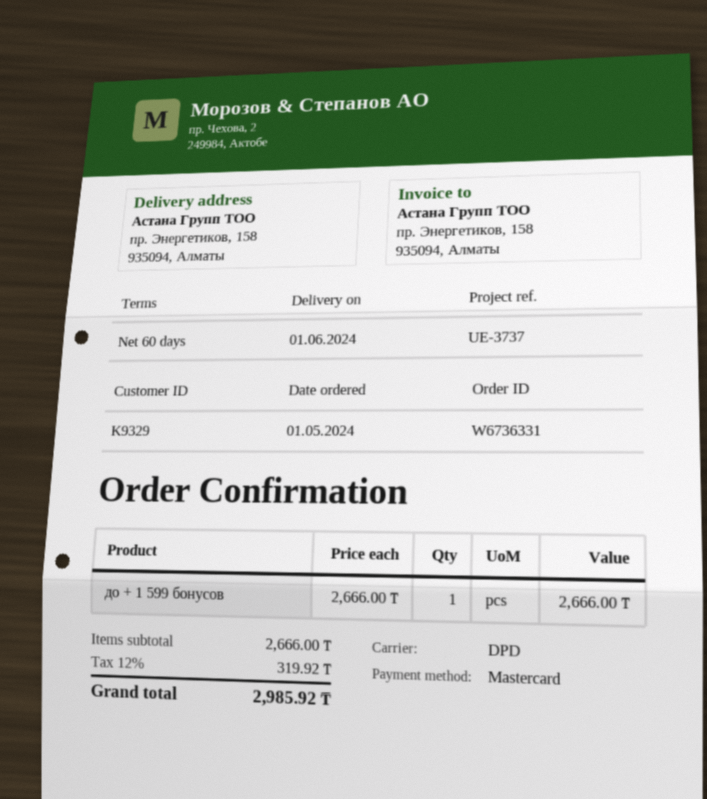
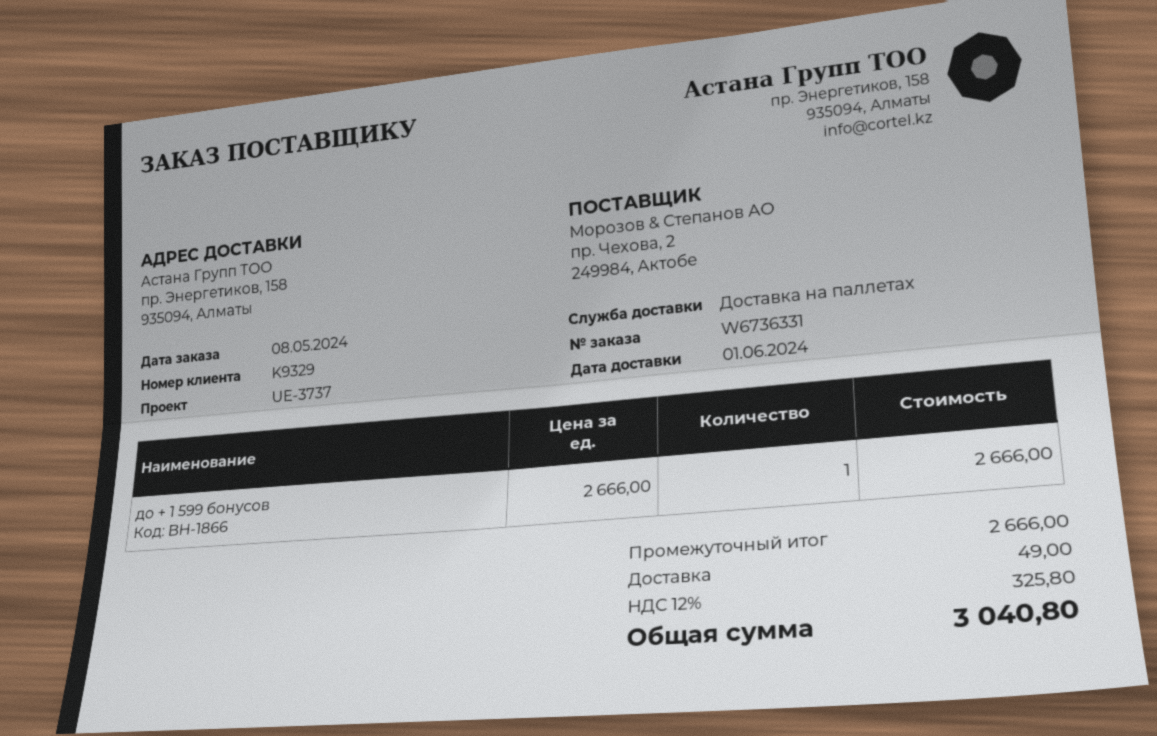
order date: 2024-05-01 -> 2024-05-08
shipping method: DPD -> pallet freight
shipping: none -> 49.00
tax: 12% = 319.92 -> 12% = 325.80
total: 2985.92 -> 3040.80

